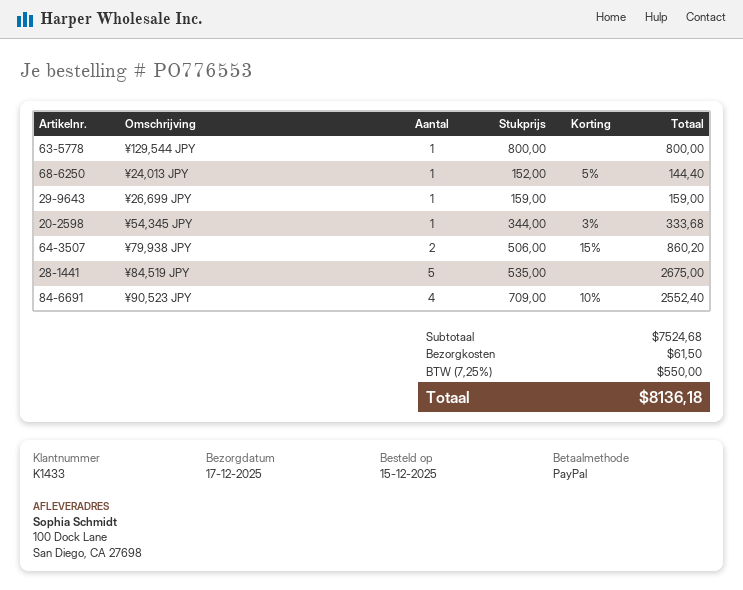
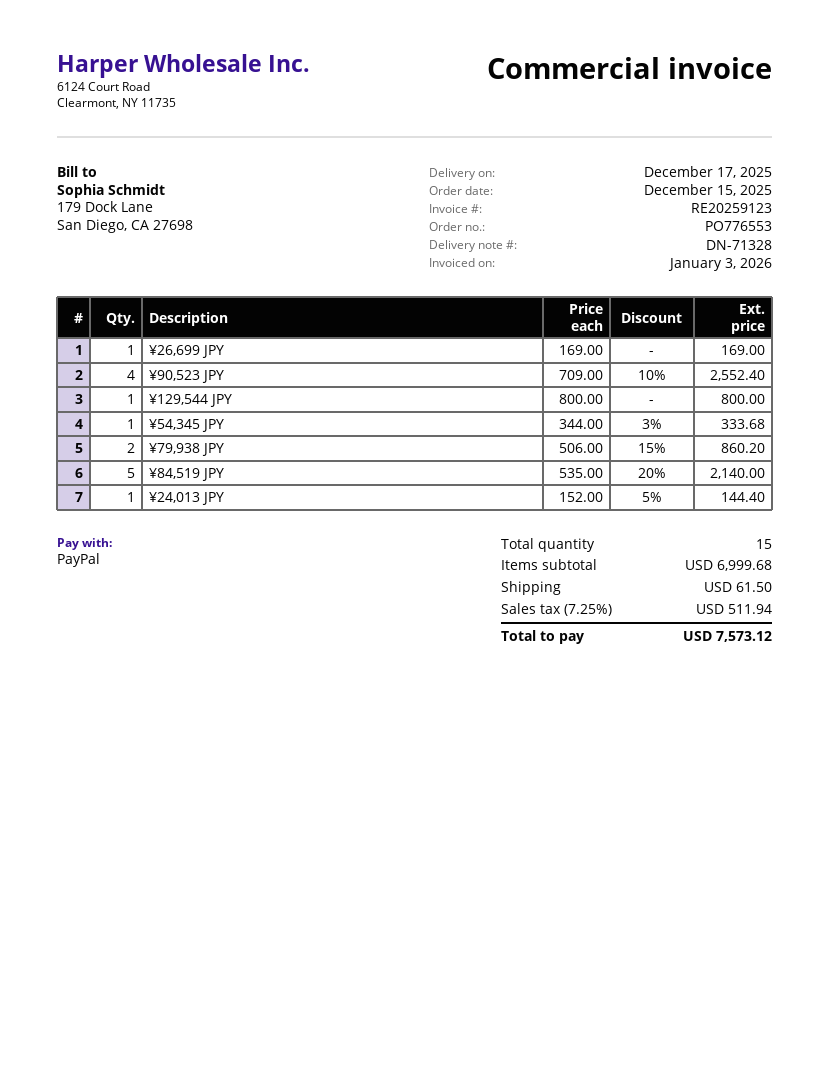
¥26,699 JPY: 1 x 159.00 = 159.00 -> 1 x 169.00 = 169.00
¥84,519 JPY: 5 x 535.00 = 2675.00 -> 5 x 535.00 - 20% = 2140.00
subtotal: 7524.68 -> 6999.68
tax: 7.25% = 550.00 -> 7.25% = 511.94
total: 8136.18 -> 7573.12

